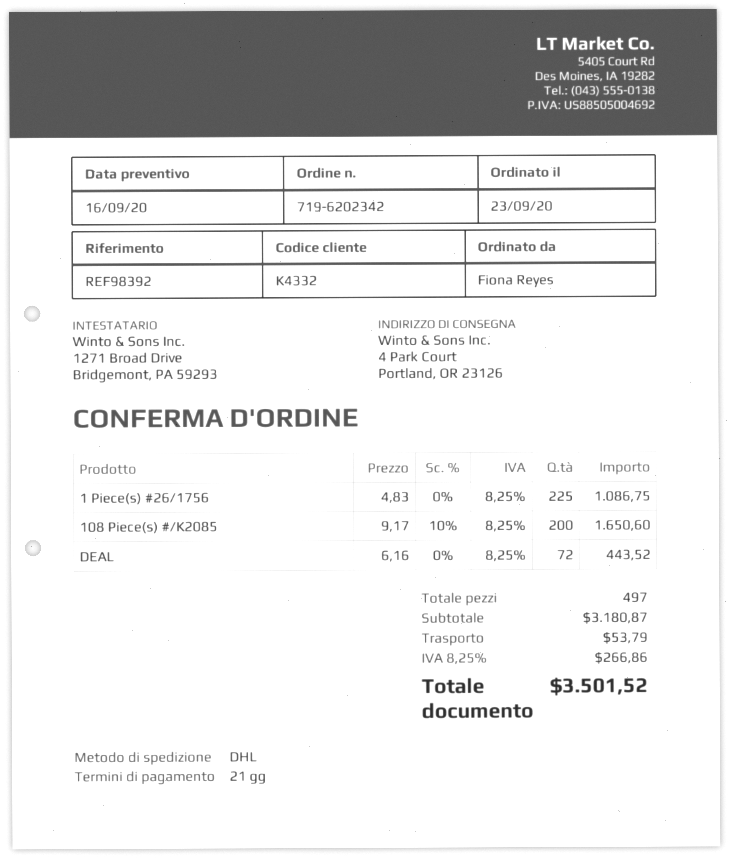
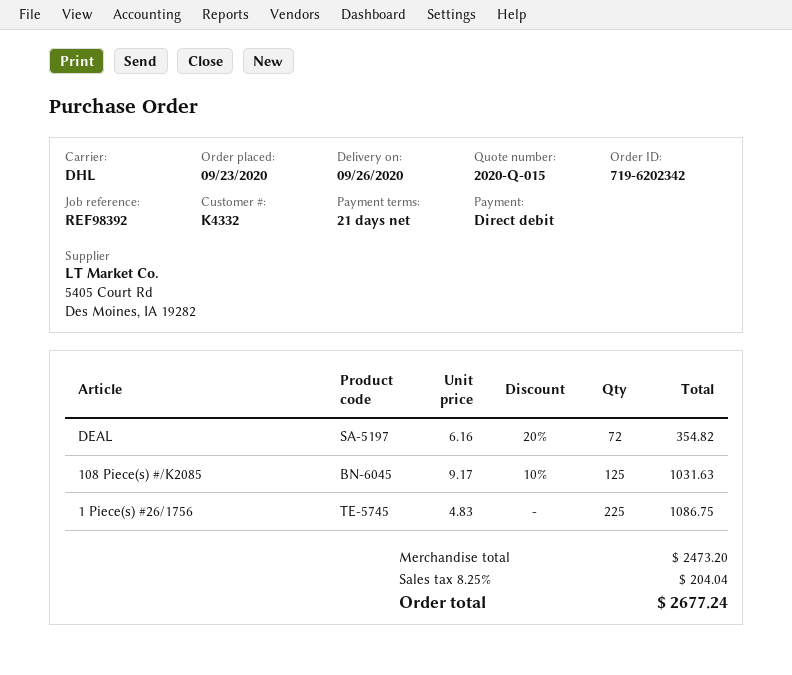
108 Piece(s) #/K2085: 200 x 9.17 - 10% = 1650.60 -> 125 x 9.17 - 10% = 1031.63
DEAL: 72 x 6.16 = 443.52 -> 72 x 6.16 - 20% = 354.82
subtotal: 3180.87 -> 2473.20
shipping: 53.79 -> none
tax: 8.25% = 266.86 -> 8.25% = 204.04
total: 3501.52 -> 2677.24

